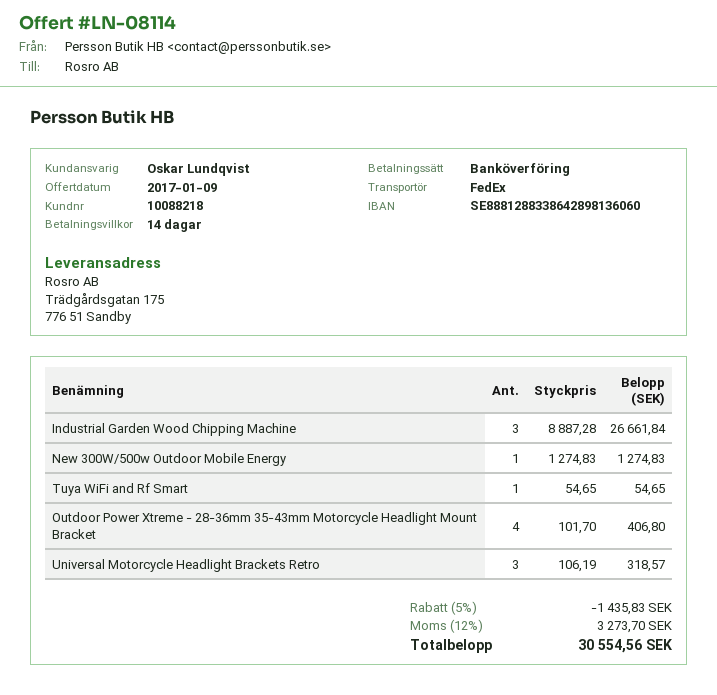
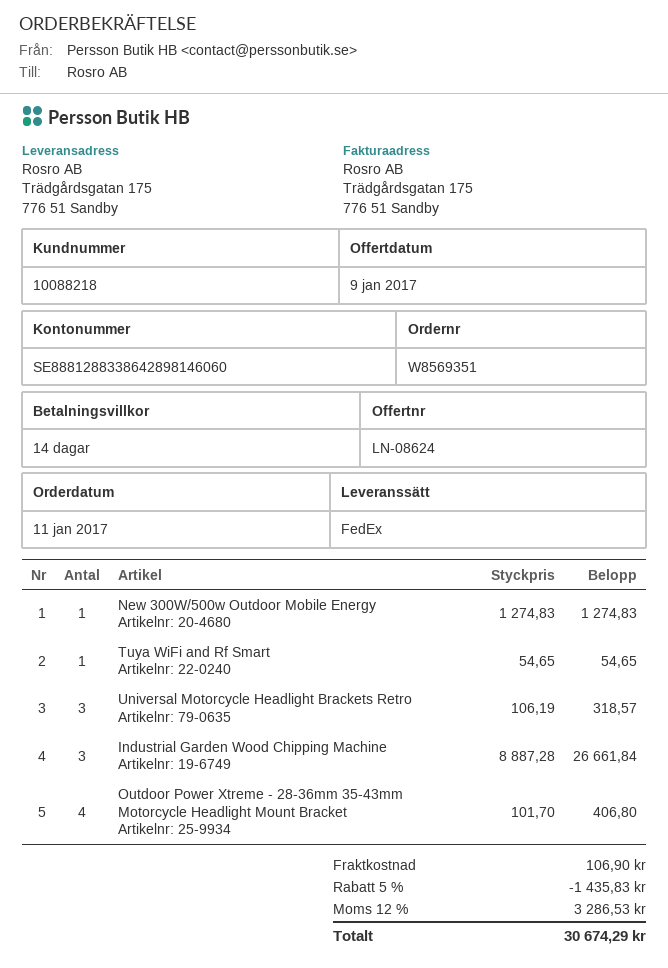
quote number: LN-08114 -> LN-08624
bank account: SE8881288338642898136060 -> SE8881288338642898146060
shipping: none -> 106.90
tax: 12% = 3273.70 -> 12% = 3286.53
total: 30554.56 -> 30674.29

